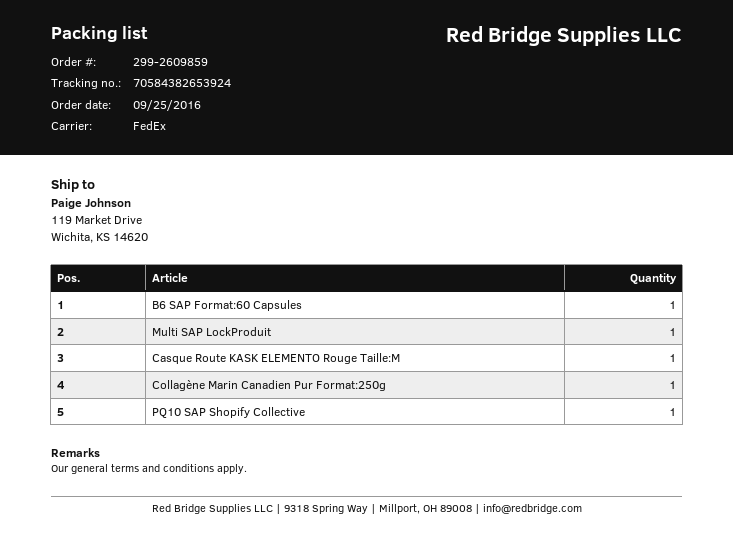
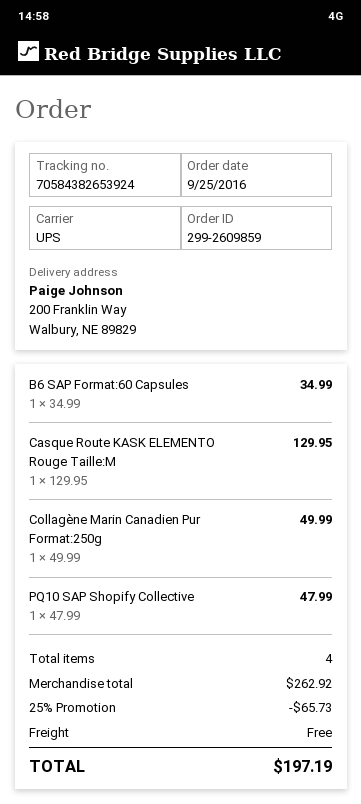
shipping method: FedEx -> UPS
ship to: 119 Market Drive, Wichita, KS 14620 -> 200 Franklin Way, Walbury, NE 89829
Multi SAP LockProduit: 1 -> none

